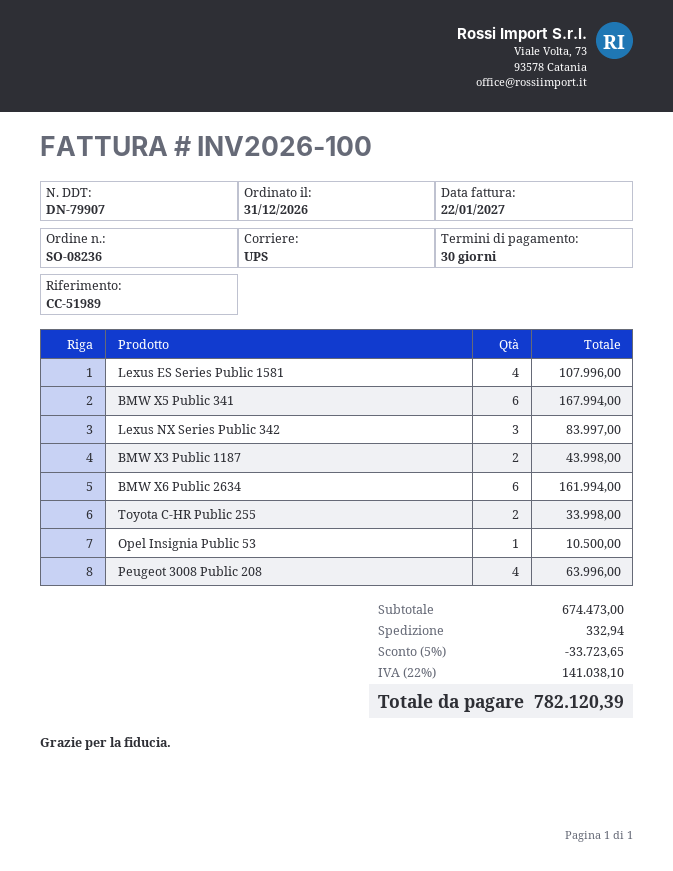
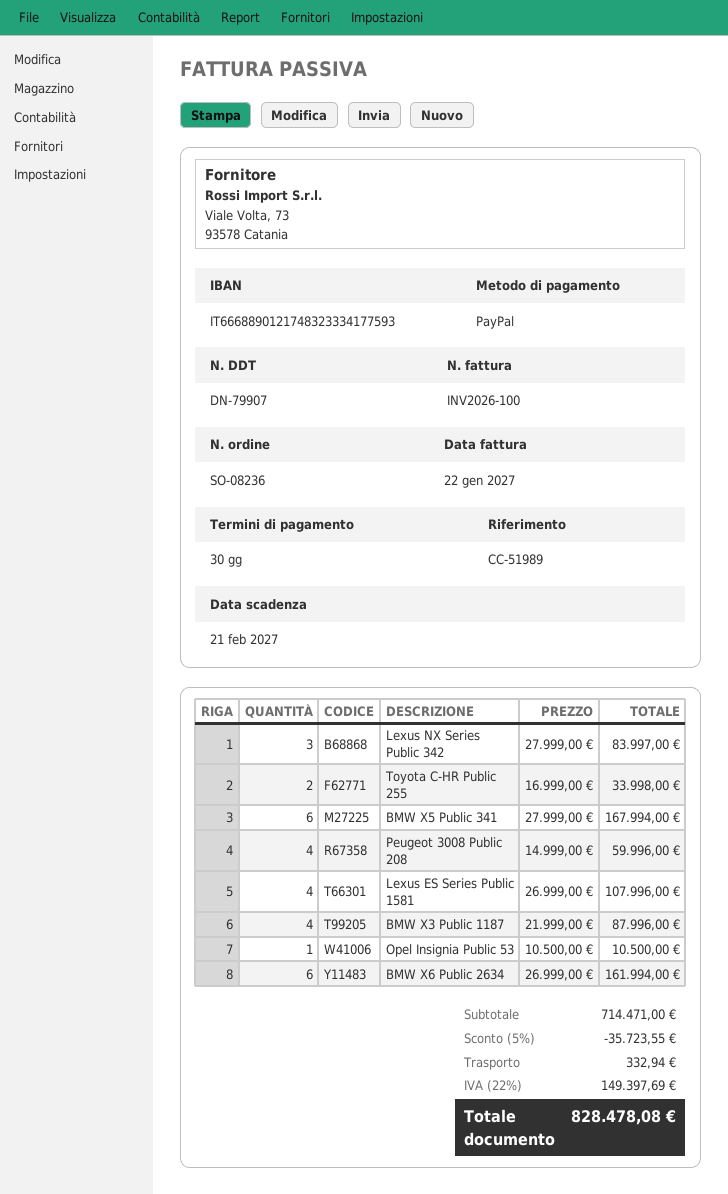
BMW X3 Public 1187: 2 for 43998.00 -> 4 for 87996.00
Peugeot 3008 Public 208: 4 for 63996.00 -> 4 for 59996.00
subtotal: 674473.00 -> 714471.00
discount: 5% = 33723.65 -> 5% = 35723.55
tax: 22% = 141038.10 -> 22% = 149397.69
total: 782120.39 -> 828478.08

